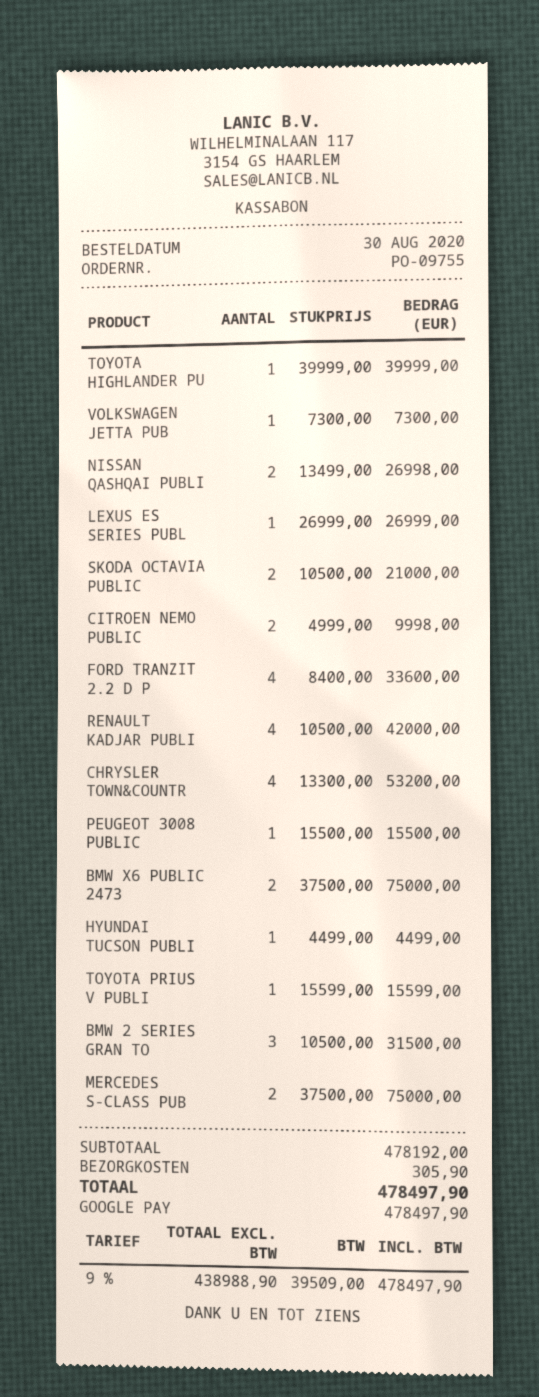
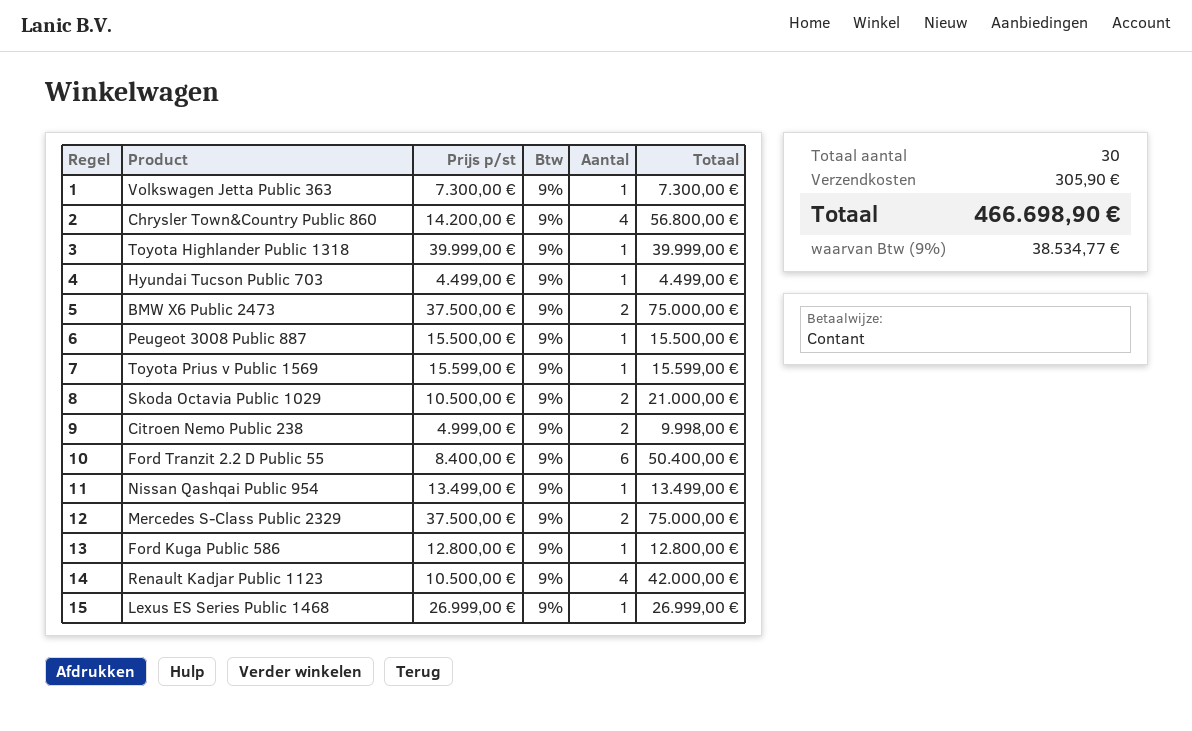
payment method: Google Pay -> cash
NISSAN QASHQAI PUBLI: 2 x 13499.00 = 26998.00 -> 1 x 13499.00 = 13499.00
FORD TRANZIT 2.2 D P: 4 x 8400.00 = 33600.00 -> 6 x 8400.00 = 50400.00
CHRYSLER TOWN&COUNTR: 4 x 13300.00 = 53200.00 -> 4 x 14200.00 = 56800.00
BMW 2 SERIES GRAN TO: 3 x 10500.00 = 31500.00 -> none
Ford Kuga Public 586: none -> 1 x 12800.00 = 12800.00
tax: 9% = 39509.00 -> 9% = 38534.77
total: 478497.90 -> 466698.90

